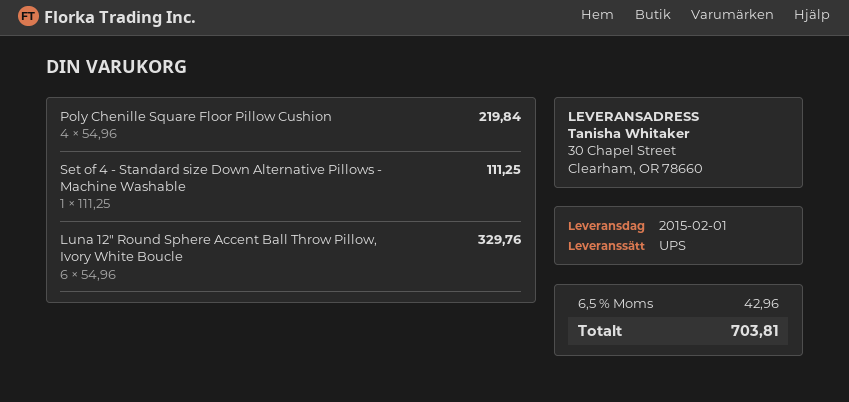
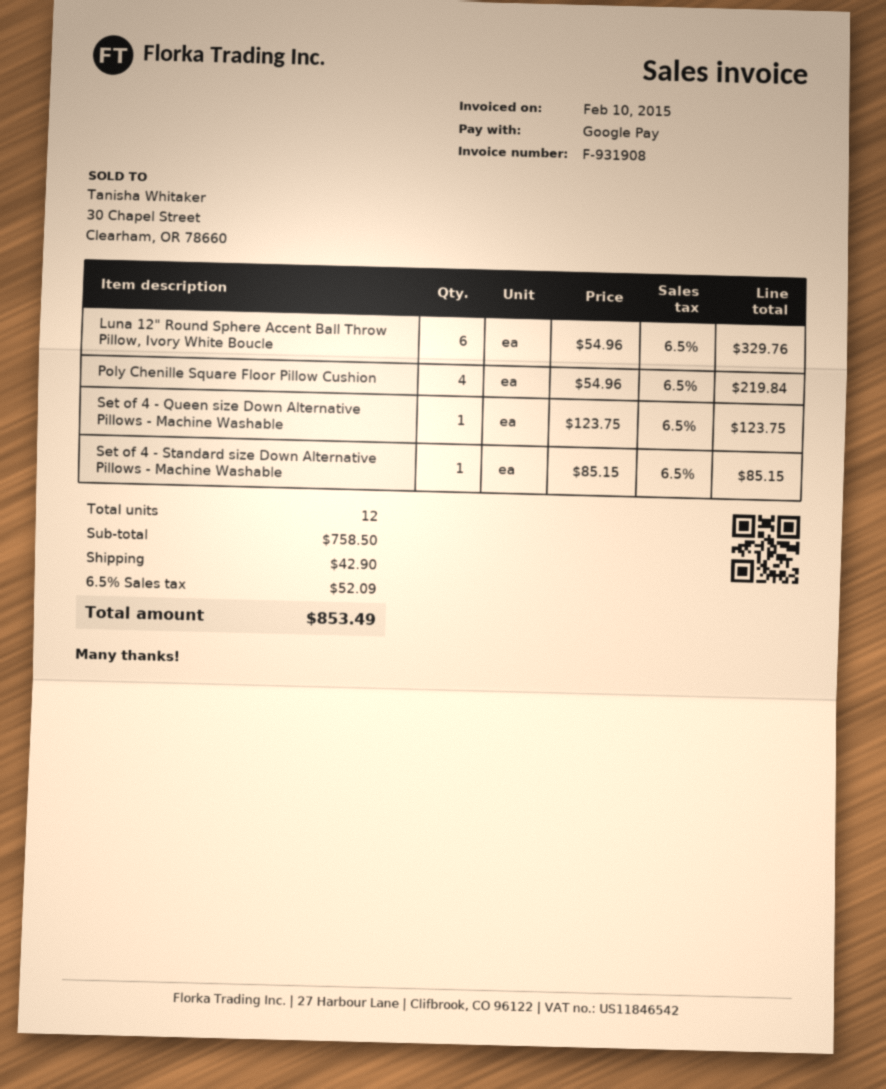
Set of 4 - Standard size Down Alternative Pillows - Machine Washable: 1 x 111.25 = 111.25 -> 1 x 85.15 = 85.15
Set of 4 - Queen size Down Alternative Pillows - Machine Washable: none -> 1 x 123.75 = 123.75
shipping: none -> 42.90
tax: 6.5% = 42.96 -> 6.5% = 52.09
total: 703.81 -> 853.49

